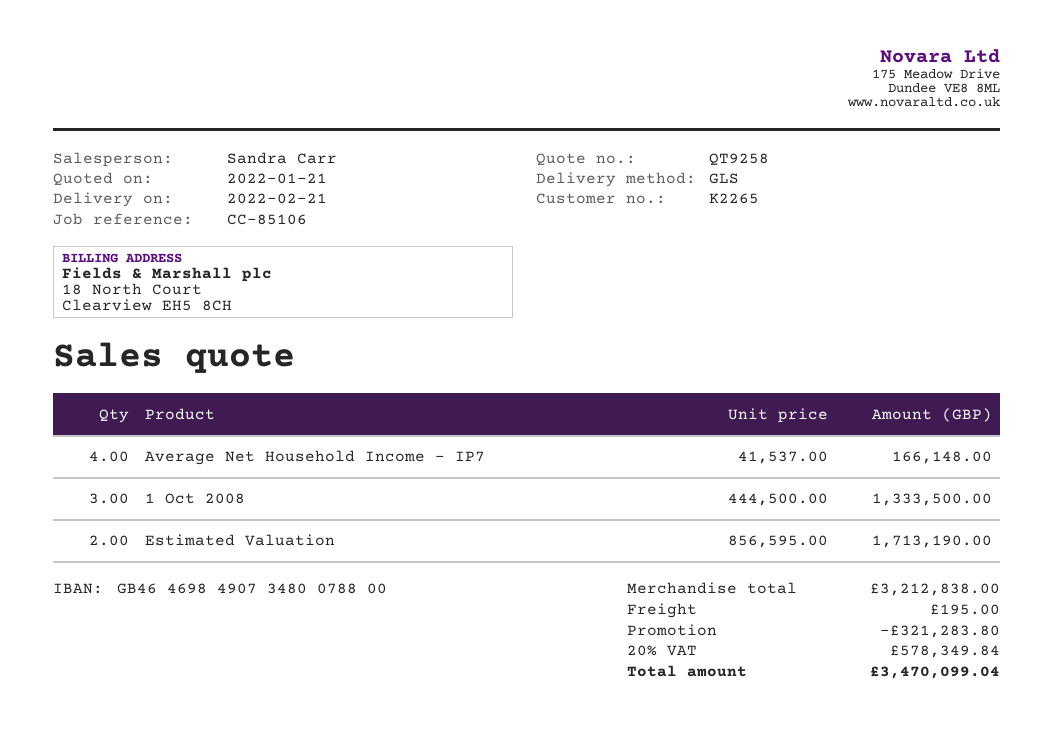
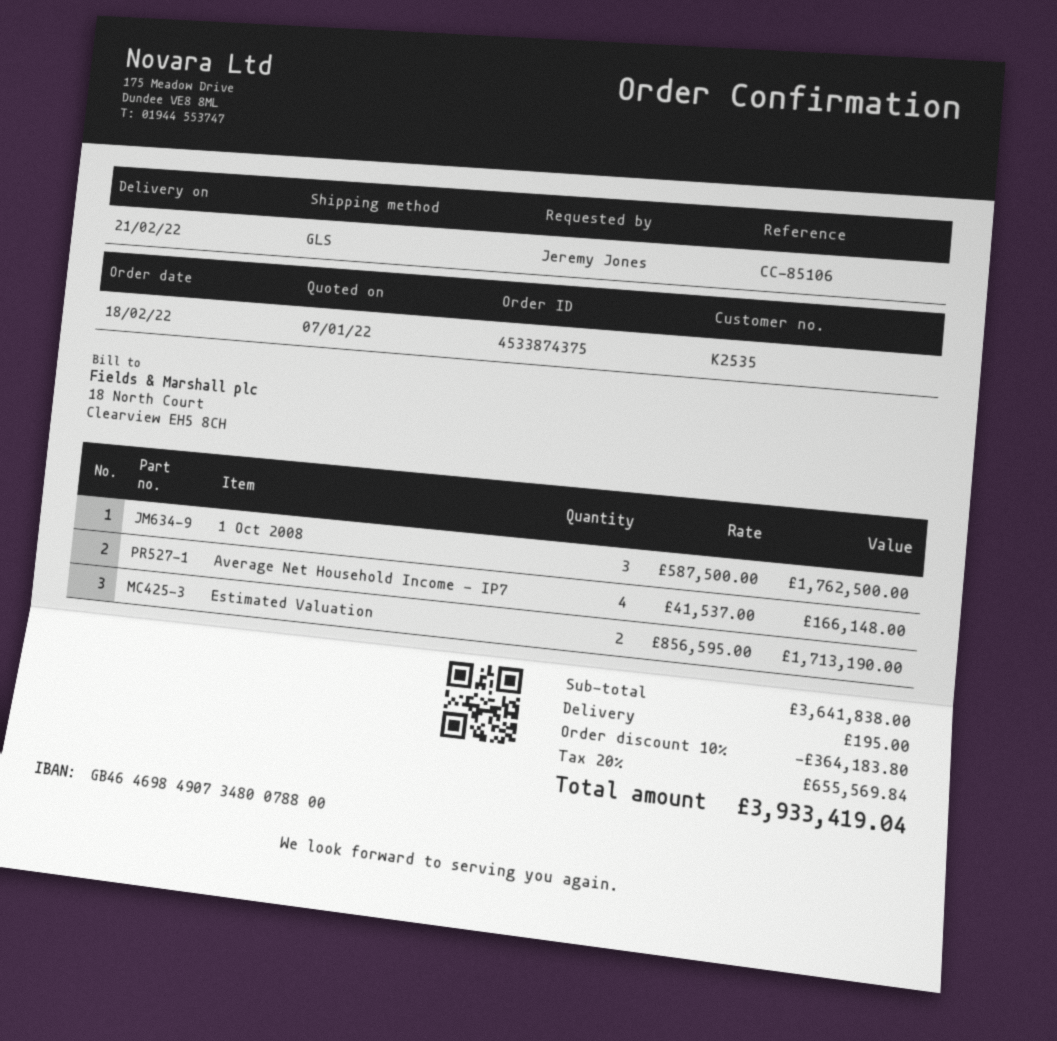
quote date: 2022-01-21 -> 2022-01-07
customer number: K2265 -> K2535
1 Oct 2008: 3 x 444500.00 = 1333500.00 -> 3 x 587500.00 = 1762500.00
subtotal: 3212838.00 -> 3641838.00
discount: 321283.80 -> 364183.80
tax: 20% = 578349.84 -> 20% = 655569.84
total: 3470099.04 -> 3933419.04

